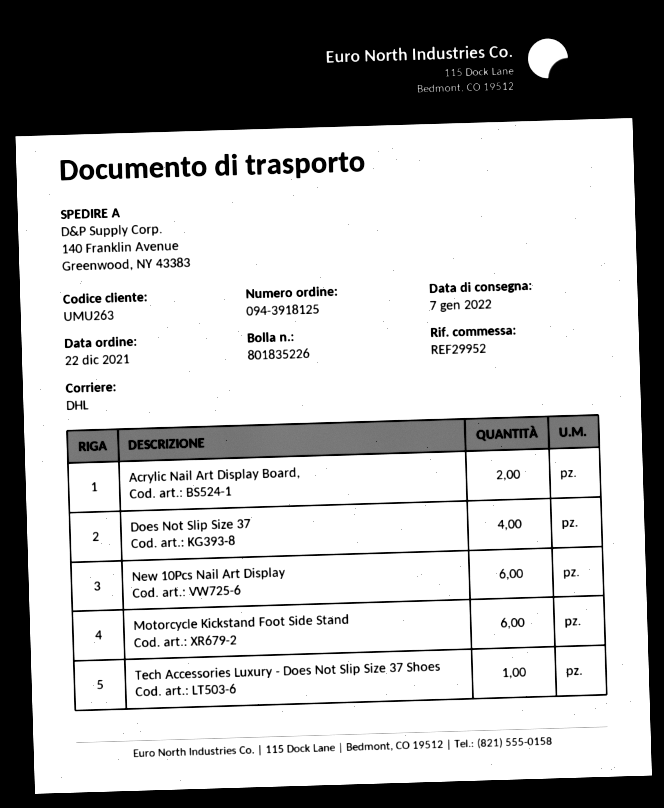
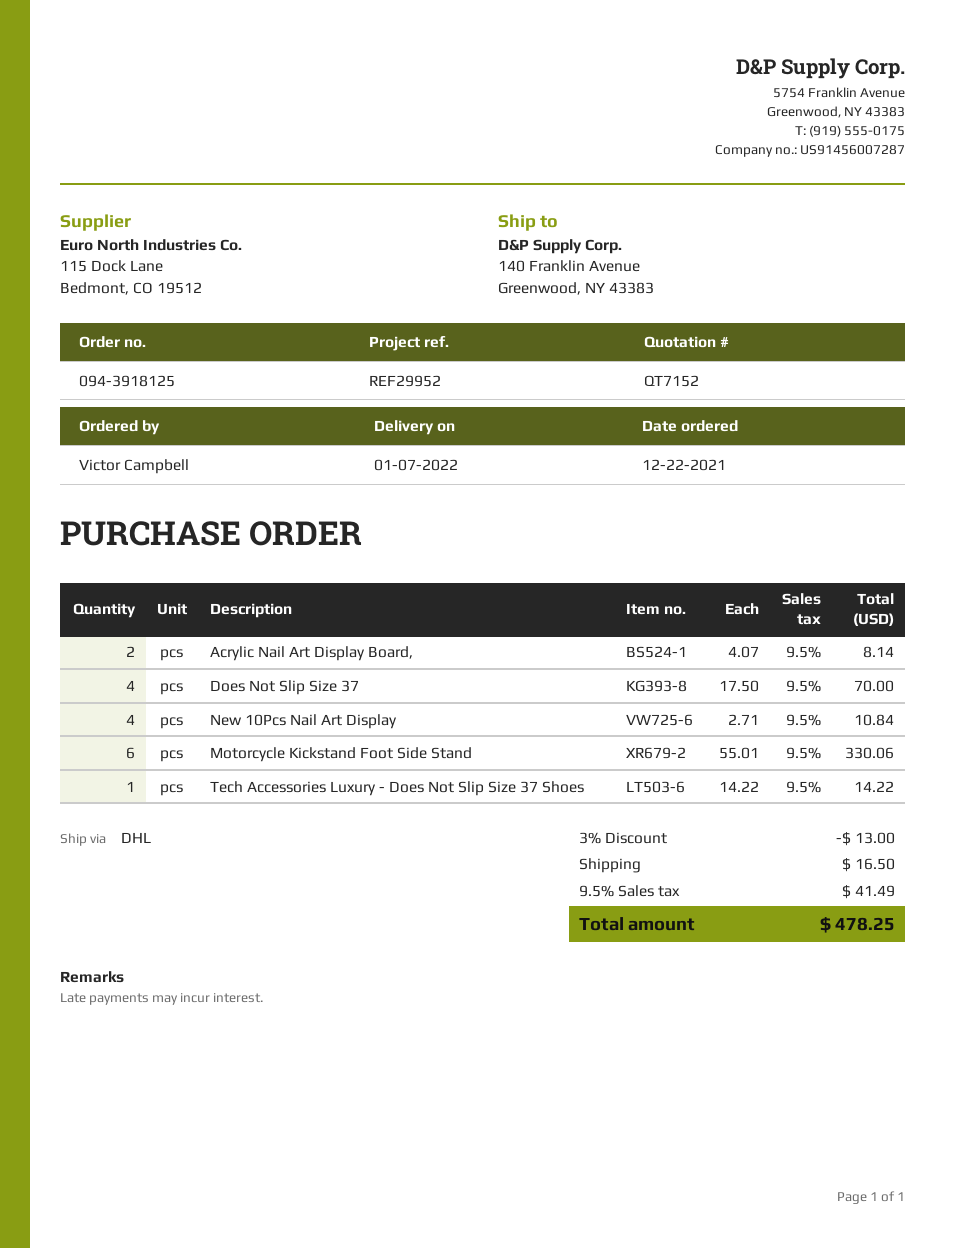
New 10Pcs Nail Art Display: 6 -> 4

